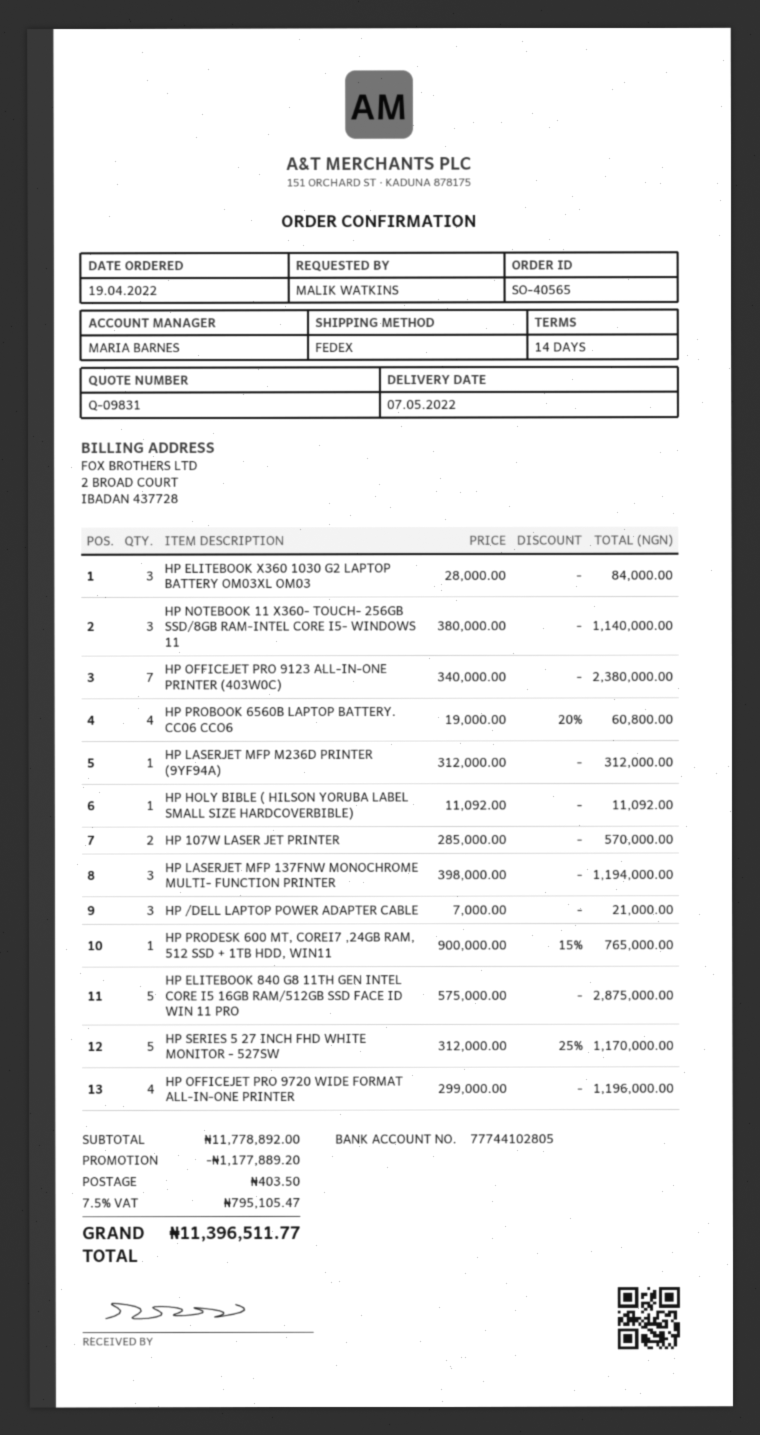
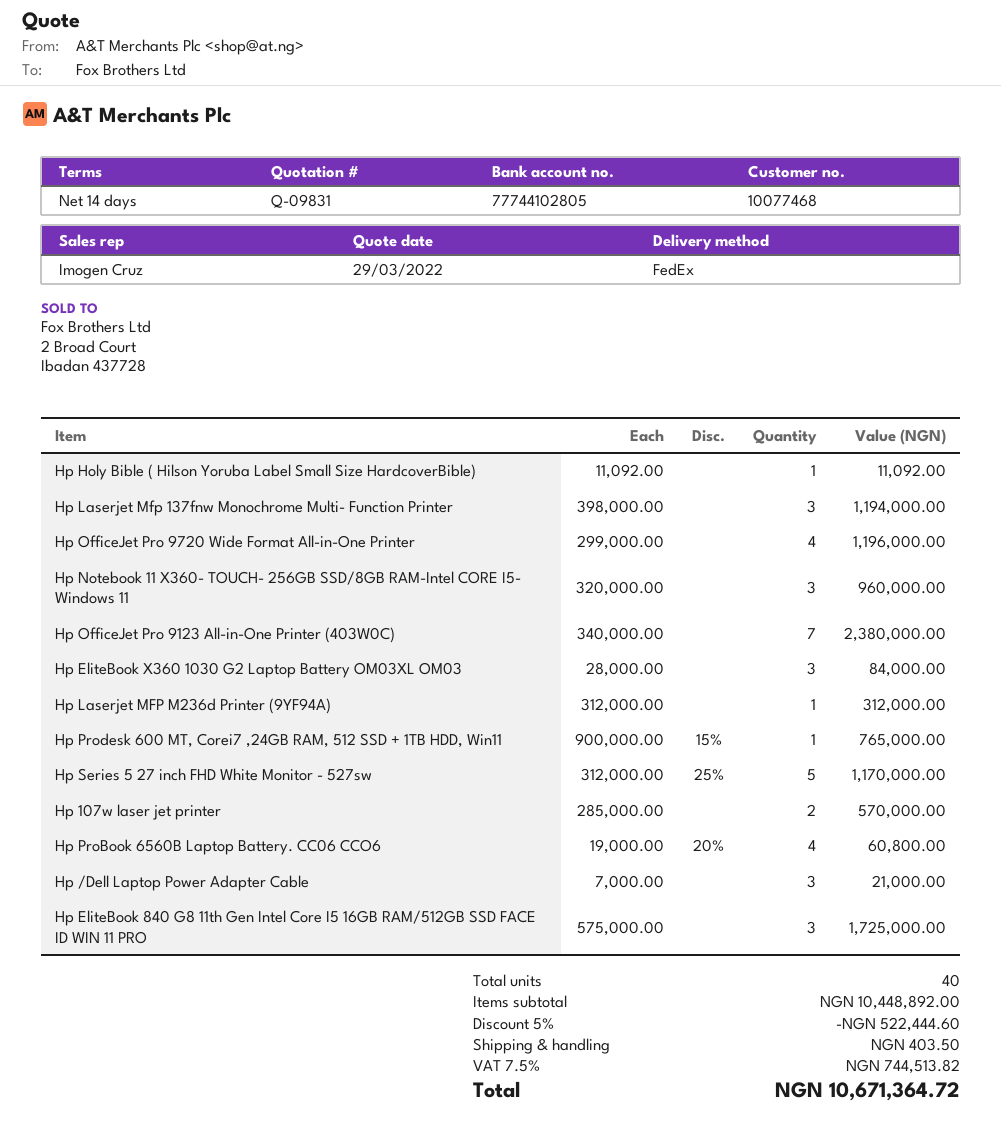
sales rep: MARIA BARNES -> Imogen Cruz
HP NOTEBOOK 11 X360- TOUCH- 256GB SSD/8GB RAM-INTEL CORE I5- WINDOWS 11: 3 x 380000.00 = 1140000.00 -> 3 x 320000.00 = 960000.00
HP ELITEBOOK 840 G8 11TH GEN INTEL CORE I5 16GB RAM/512GB SSD FACE ID WIN 11 PRO: 5 x 575000.00 = 2875000.00 -> 3 x 575000.00 = 1725000.00
subtotal: 11778892.00 -> 10448892.00
discount: 1177889.20 -> 522444.60
tax: 7.5% = 795105.47 -> 7.5% = 744513.82
total: 11396511.77 -> 10671364.72

